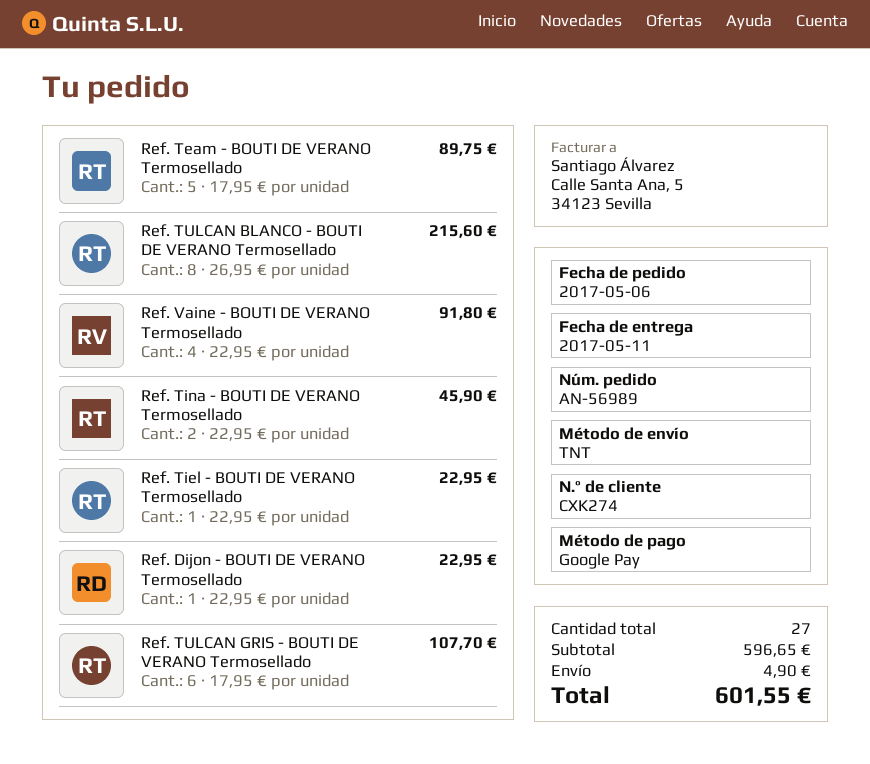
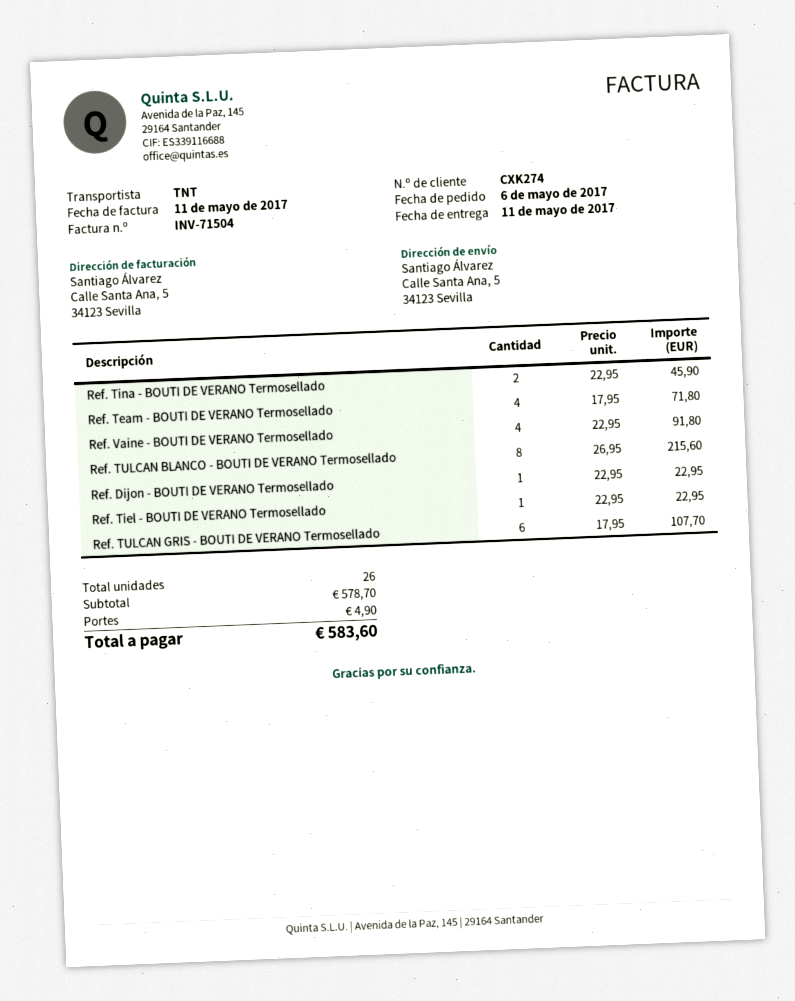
Ref. Team - BOUTI DE VERANO Termosellado: 5 x 17.95 = 89.75 -> 4 x 17.95 = 71.80
total quantity: 27 -> 26
subtotal: 596.65 -> 578.70
total: 601.55 -> 583.60

